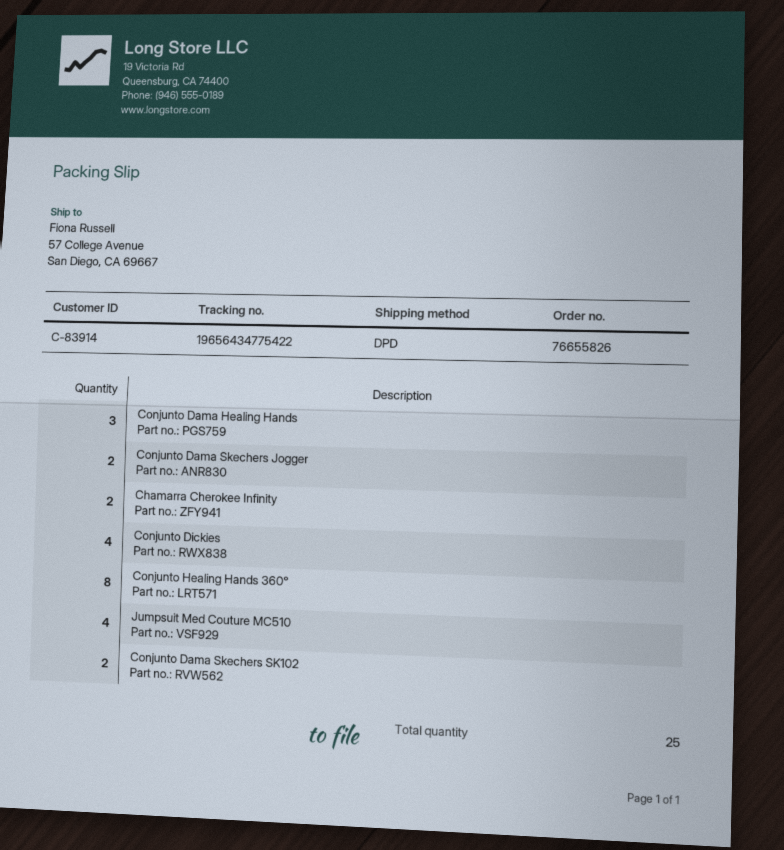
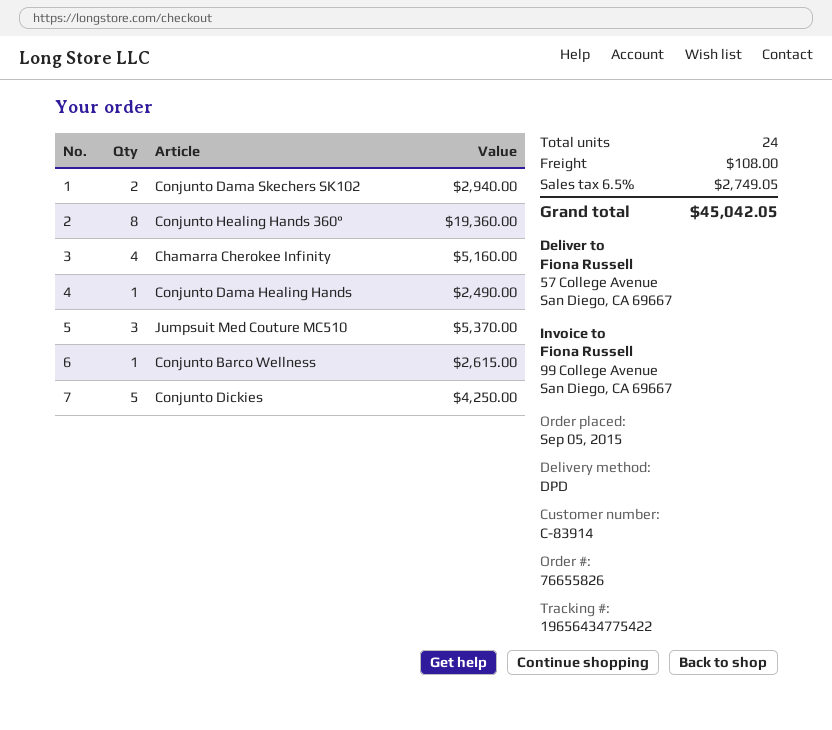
Conjunto Dama Healing Hands: 3 -> 1
Conjunto Dama Skechers Jogger: 2 -> none
Chamarra Cherokee Infinity: 2 -> 4
Conjunto Dickies: 4 -> 5
Jumpsuit Med Couture MC510: 4 -> 3
Conjunto Barco Wellness: none -> 1
total quantity: 25 -> 24

